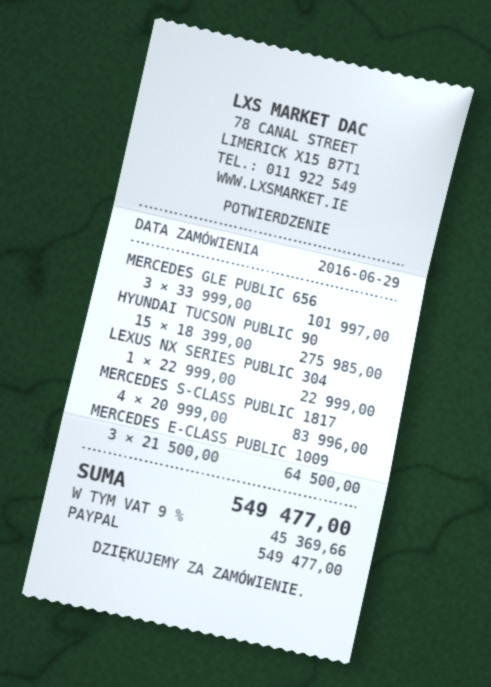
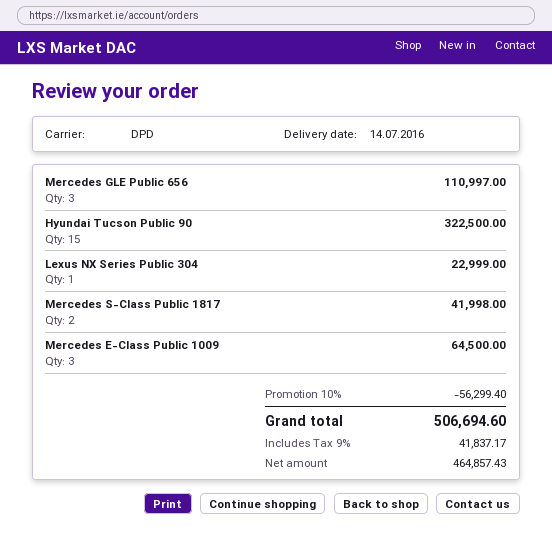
MERCEDES GLE PUBLIC 656: 3 for 101997.00 -> 3 for 110997.00
HYUNDAI TUCSON PUBLIC 90: 15 for 275985.00 -> 15 for 322500.00
MERCEDES S-CLASS PUBLIC 1817: 4 for 83996.00 -> 2 for 41998.00
discount: none -> 10% = 56299.40
tax: 9% = 45369.66 -> 9% = 41837.17
total: 549477.00 -> 506694.60

